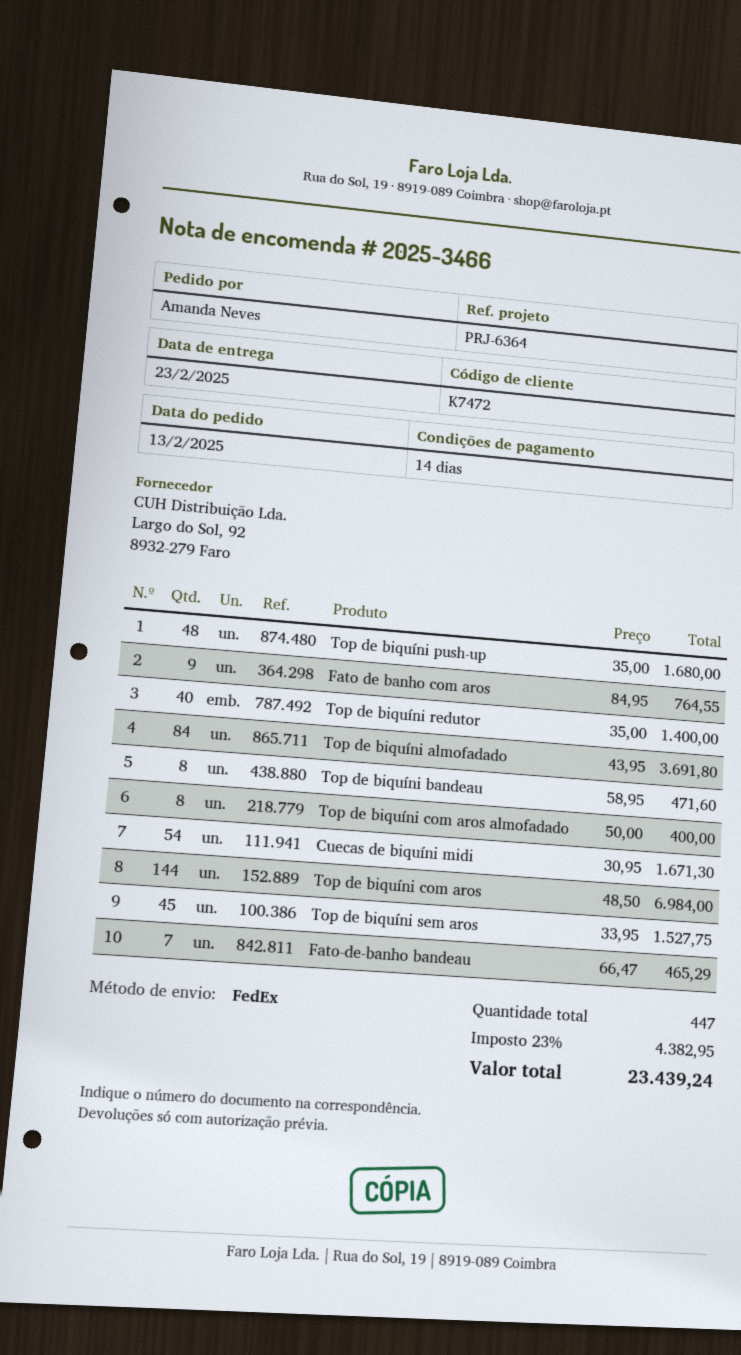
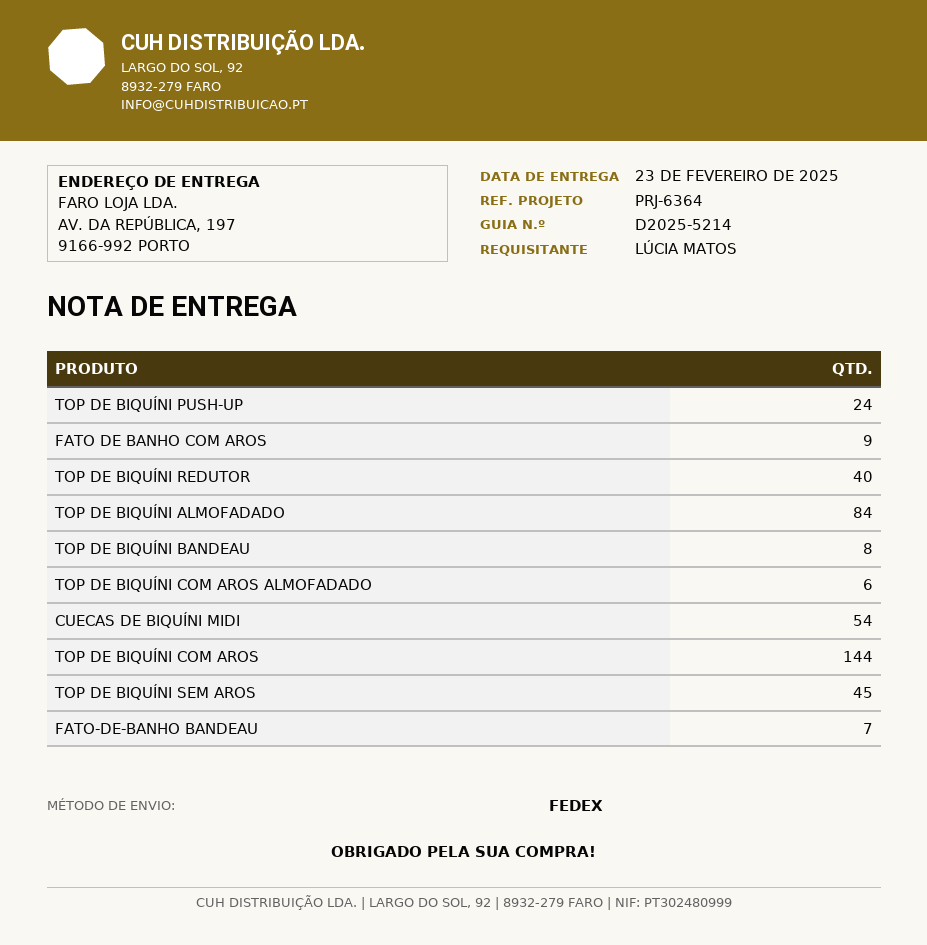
ordered by: Amanda Neves -> LÚCIA MATOS
Top de biquíni push-up: 48 -> 24
Top de biquíni com aros almofadado: 8 -> 6

